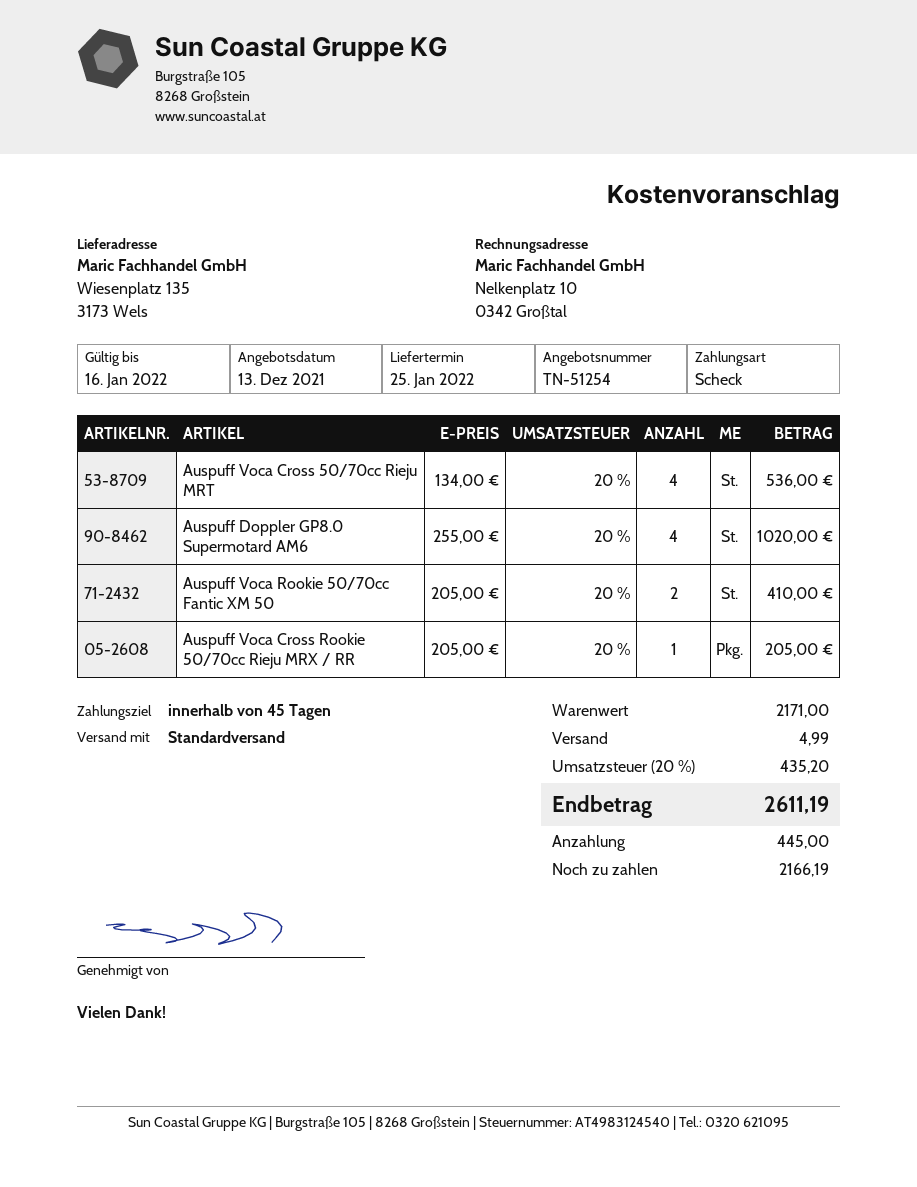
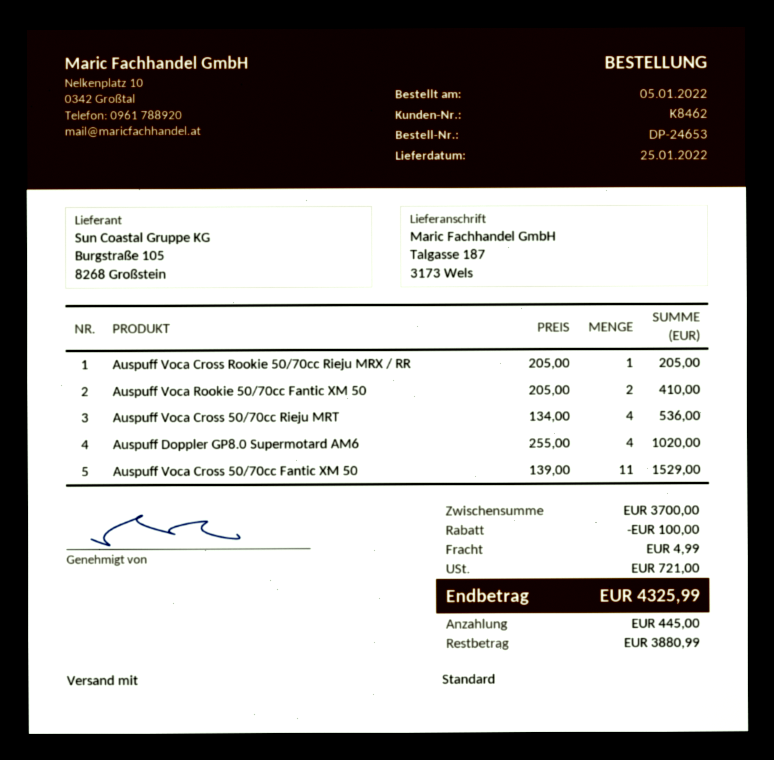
ship to: Wiesenplatz 135, 3173 Wels -> Talgasse 187, 3173 Wels
Auspuff Voca Cross 50/70cc Fantic XM 50: none -> 11 x 139.00 = 1529.00
subtotal: 2171.00 -> 3700.00
discount: none -> 100.00
tax: 435.20 -> 721.00
total: 2611.19 -> 4325.99
balance: 2166.19 -> 3880.99

